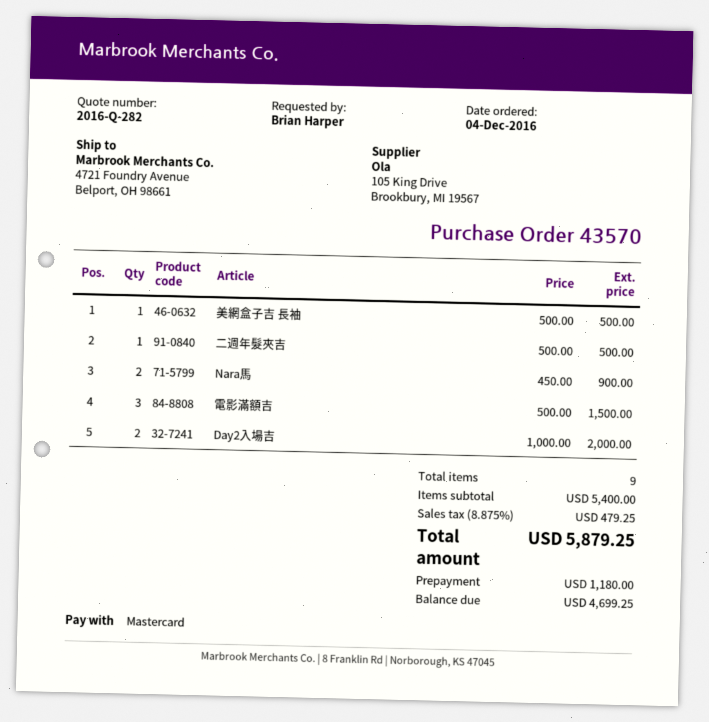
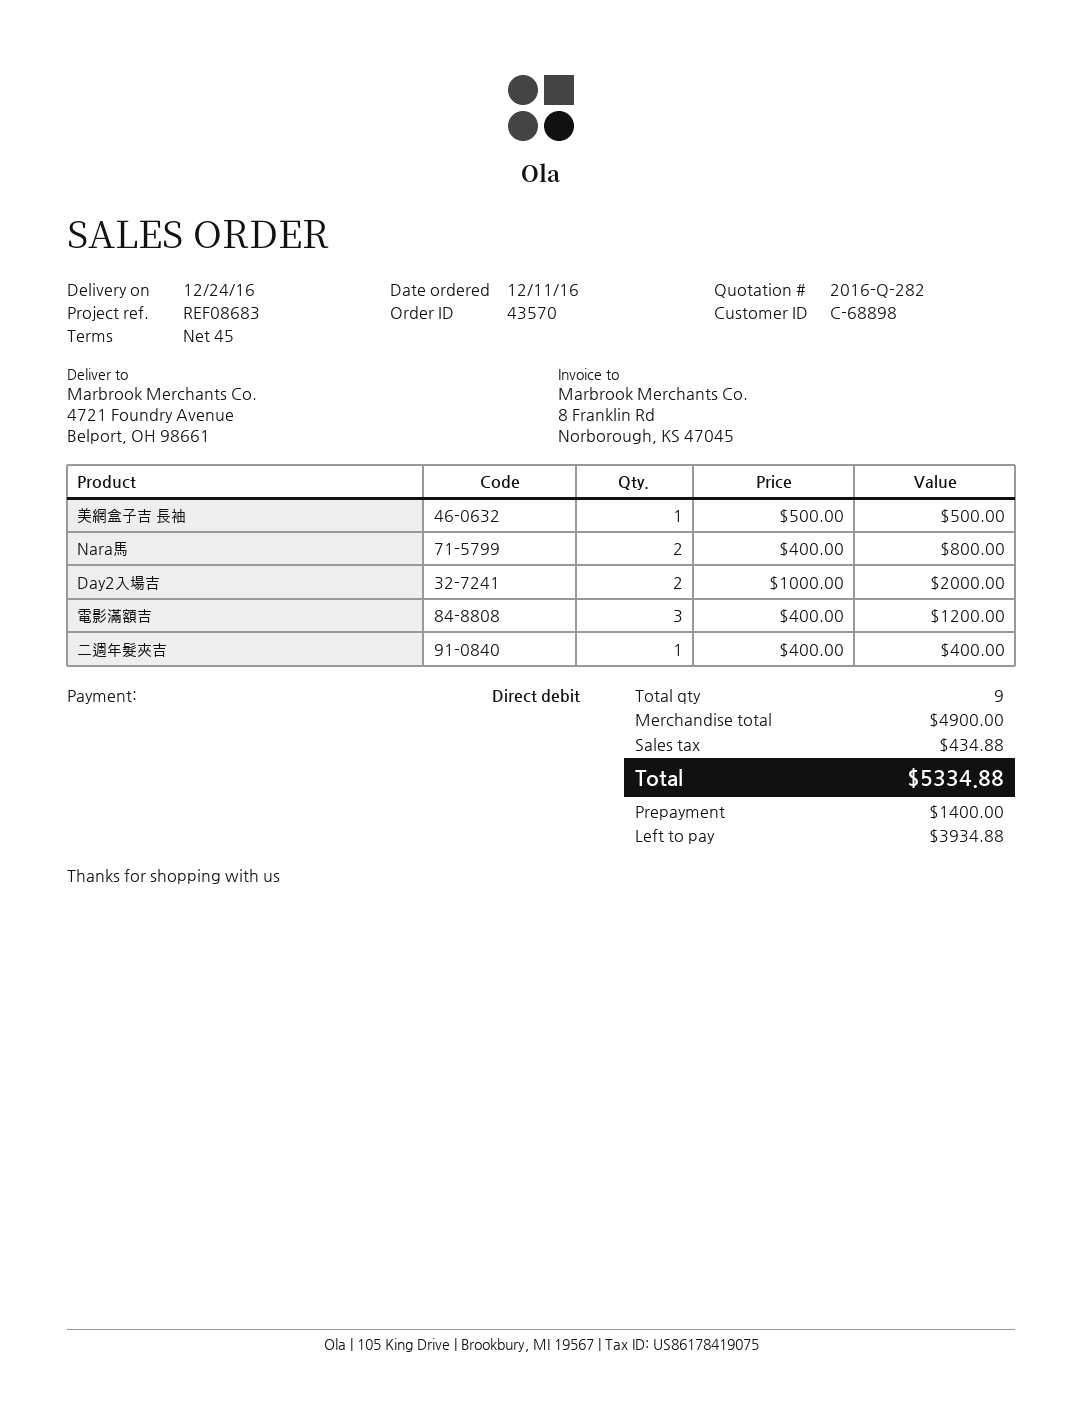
order date: 2016-12-04 -> 2016-12-11
payment method: Mastercard -> direct debit
二週年髮夾吉: 1 x 500.00 = 500.00 -> 1 x 400.00 = 400.00
Nara馬: 2 x 450.00 = 900.00 -> 2 x 400.00 = 800.00
電影滿額吉: 3 x 500.00 = 1500.00 -> 3 x 400.00 = 1200.00
subtotal: 5400.00 -> 4900.00
tax: 479.25 -> 434.88
total: 5879.25 -> 5334.88
deposit: 1180.00 -> 1400.00
balance: 4699.25 -> 3934.88

